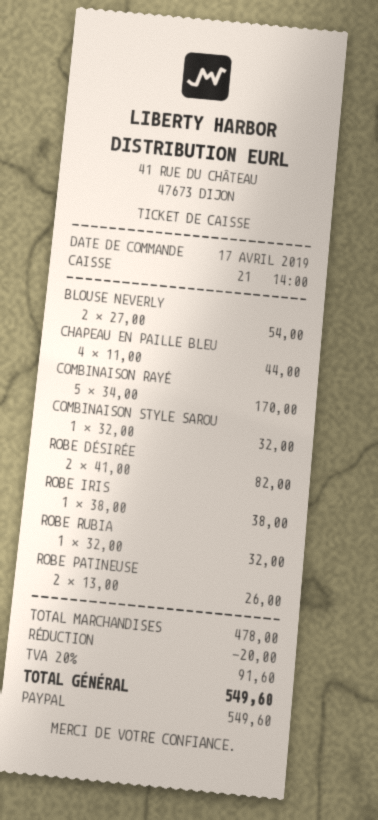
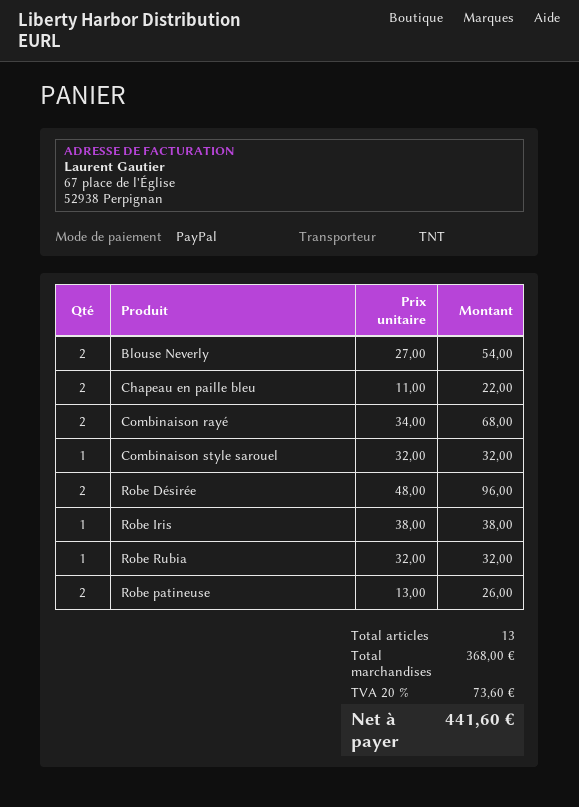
CHAPEAU EN PAILLE BLEU: 4 x 11.00 = 44.00 -> 2 x 11.00 = 22.00
COMBINAISON RAYÉ: 5 x 34.00 = 170.00 -> 2 x 34.00 = 68.00
ROBE DÉSIRÉE: 2 x 41.00 = 82.00 -> 2 x 48.00 = 96.00
subtotal: 478.00 -> 368.00
discount: 20.00 -> none
tax: 20% = 91.60 -> 20% = 73.60
total: 549.60 -> 441.60

